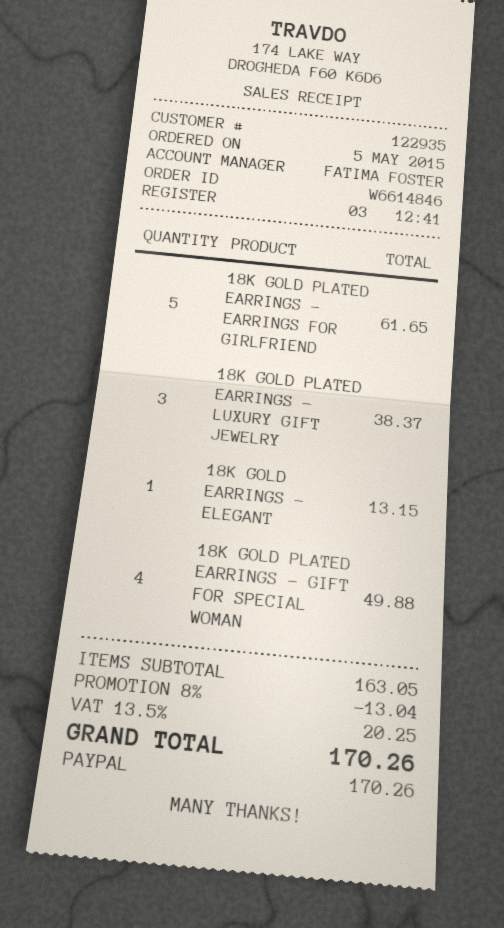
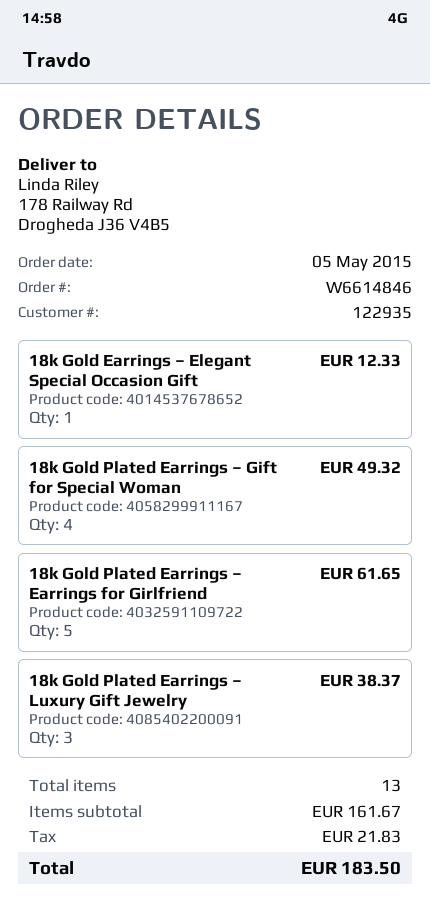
18K GOLD EARRINGS – ELEGANT: 1 for 13.15 -> 1 for 12.33
18K GOLD PLATED EARRINGS – GIFT FOR SPECIAL WOMAN: 4 for 49.88 -> 4 for 49.32
subtotal: 163.05 -> 161.67
discount: 8% = 13.04 -> none
tax: 20.25 -> 21.83
total: 170.26 -> 183.50

